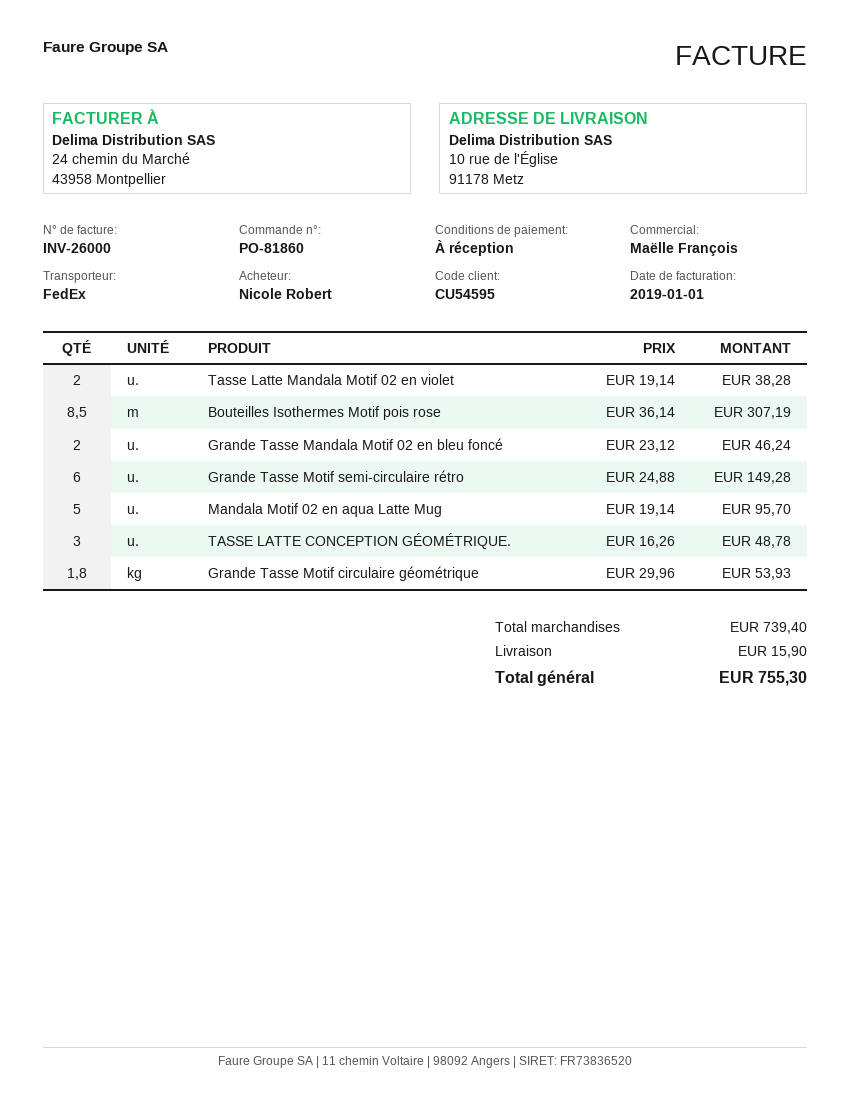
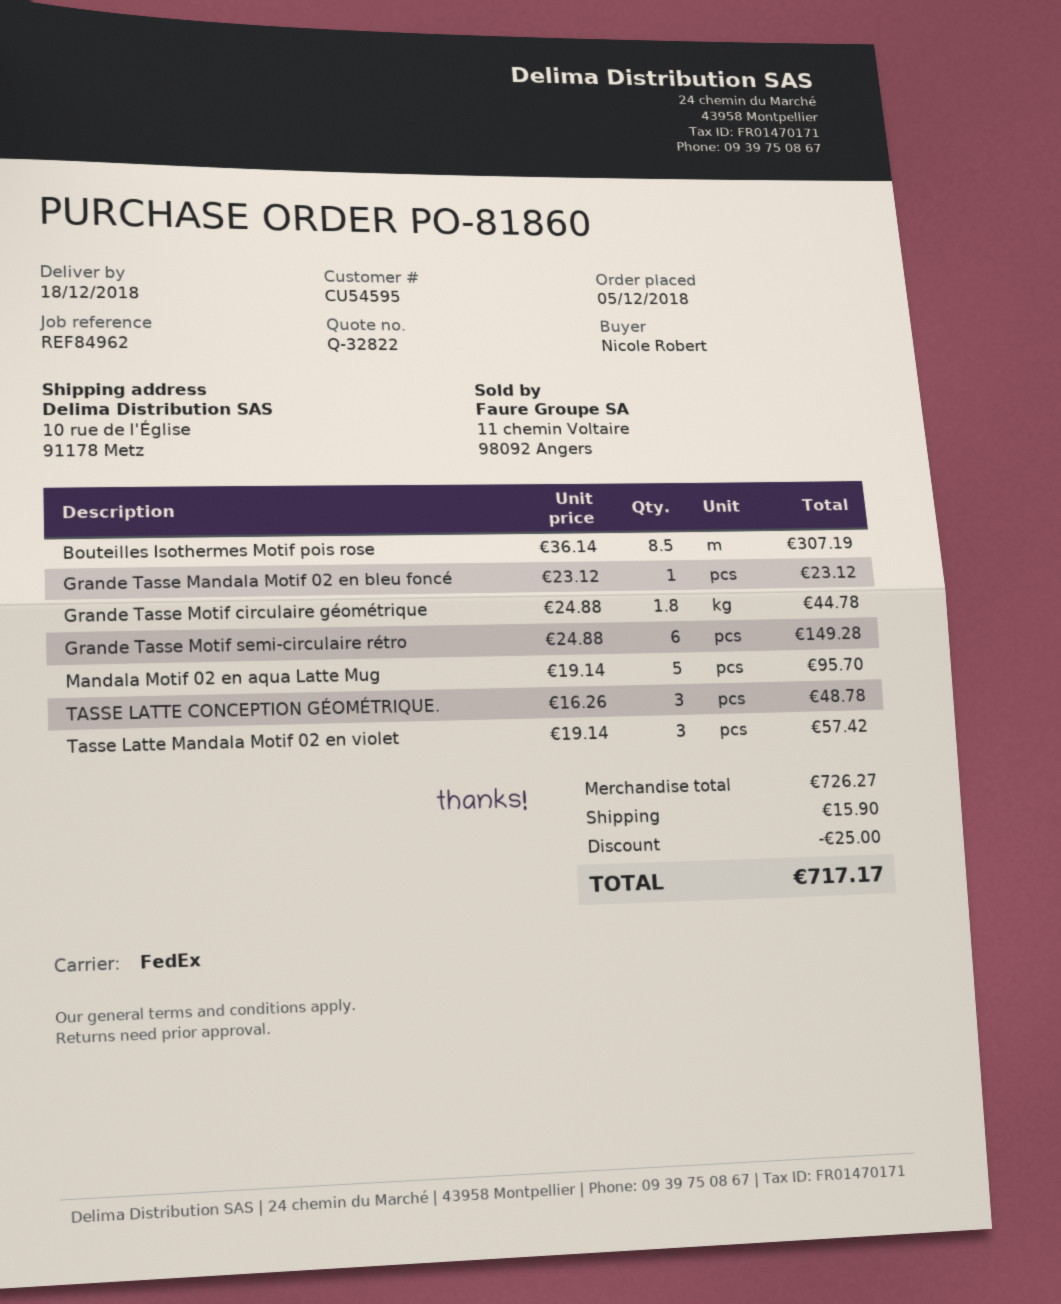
Tasse Latte Mandala Motif 02 en violet: 2 x 19.14 = 38.28 -> 3 x 19.14 = 57.42
Grande Tasse Mandala Motif 02 en bleu foncé: 2 x 23.12 = 46.24 -> 1 x 23.12 = 23.12
Grande Tasse Motif circulaire géométrique: 1.8 x 29.96 = 53.93 -> 1.8 x 24.88 = 44.78
subtotal: 739.40 -> 726.27
discount: none -> 25.00
total: 755.30 -> 717.17

